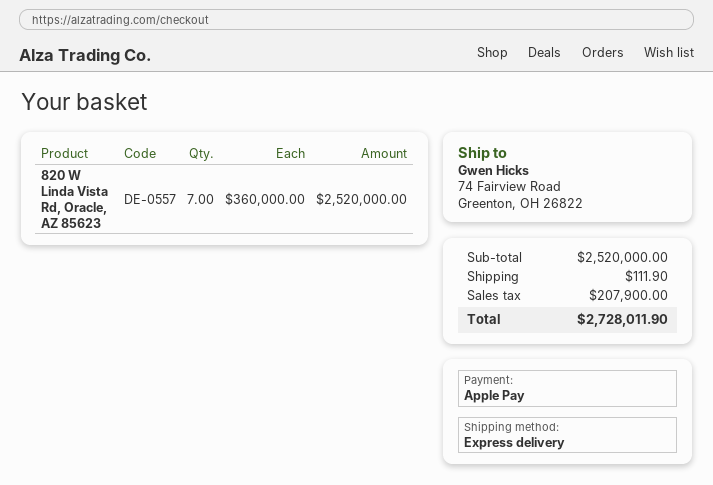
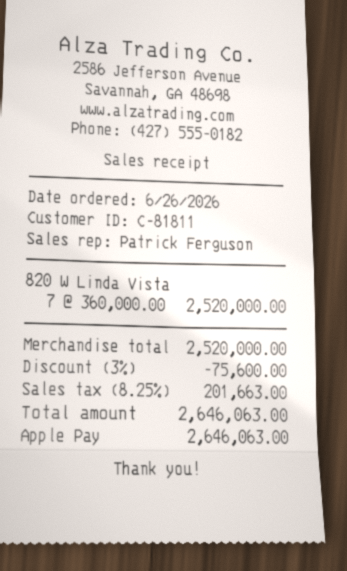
discount: none -> 3% = 75600.00
shipping: 111.90 -> none
tax: 207900.00 -> 201663.00
total: 2728011.90 -> 2646063.00

